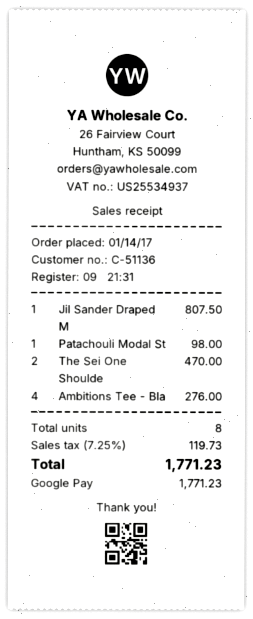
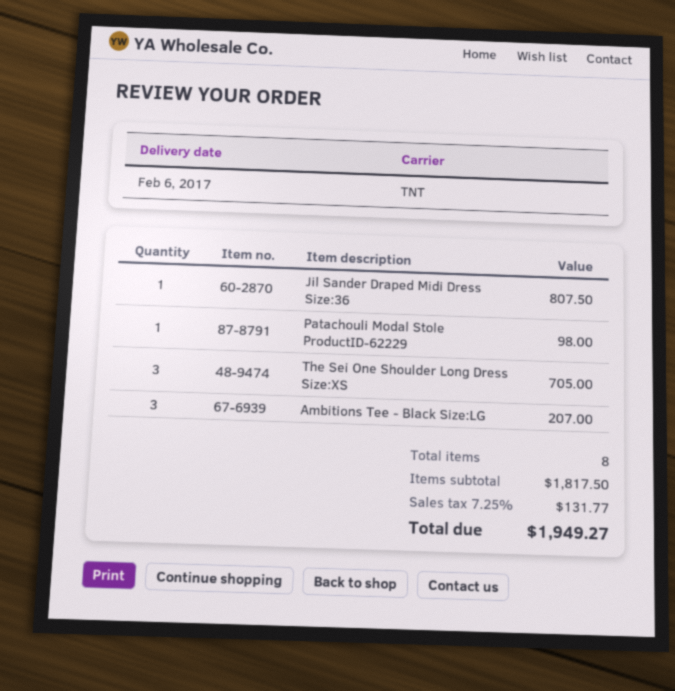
The Sei One Shoulde: 2 for 470.00 -> 3 for 705.00
Ambitions Tee - Bla: 4 for 276.00 -> 3 for 207.00
tax: 7.25% = 119.73 -> 7.25% = 131.77
total: 1771.23 -> 1949.27

